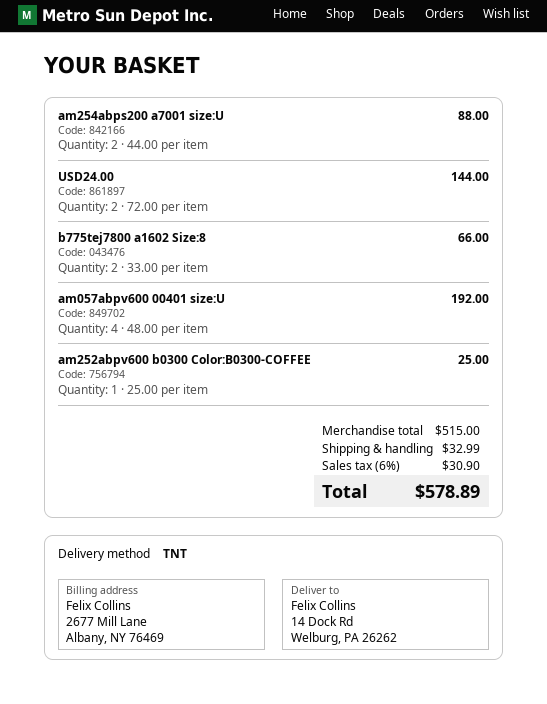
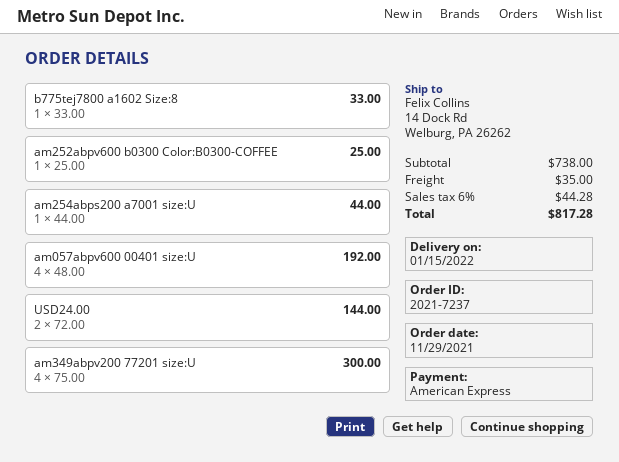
am254abps200 a7001 size:U: 2 x 44.00 = 88.00 -> 1 x 44.00 = 44.00
b775tej7800 a1602 Size:8: 2 x 33.00 = 66.00 -> 1 x 33.00 = 33.00
am349abpv200 77201 size:U: none -> 4 x 75.00 = 300.00
subtotal: 515.00 -> 738.00
shipping: 32.99 -> 35.00
tax: 6% = 30.90 -> 6% = 44.28
total: 578.89 -> 817.28

